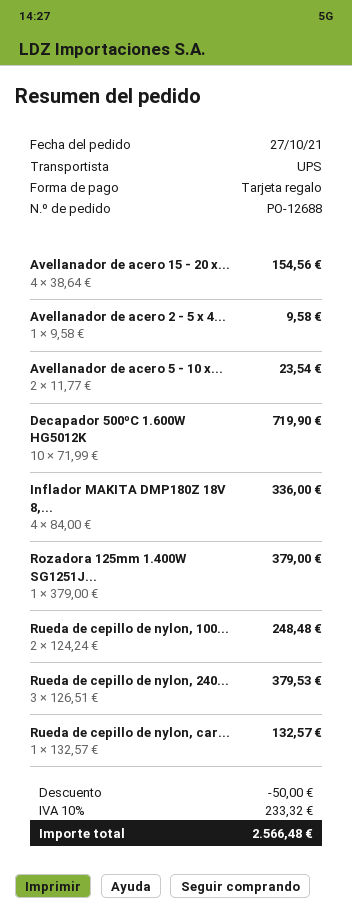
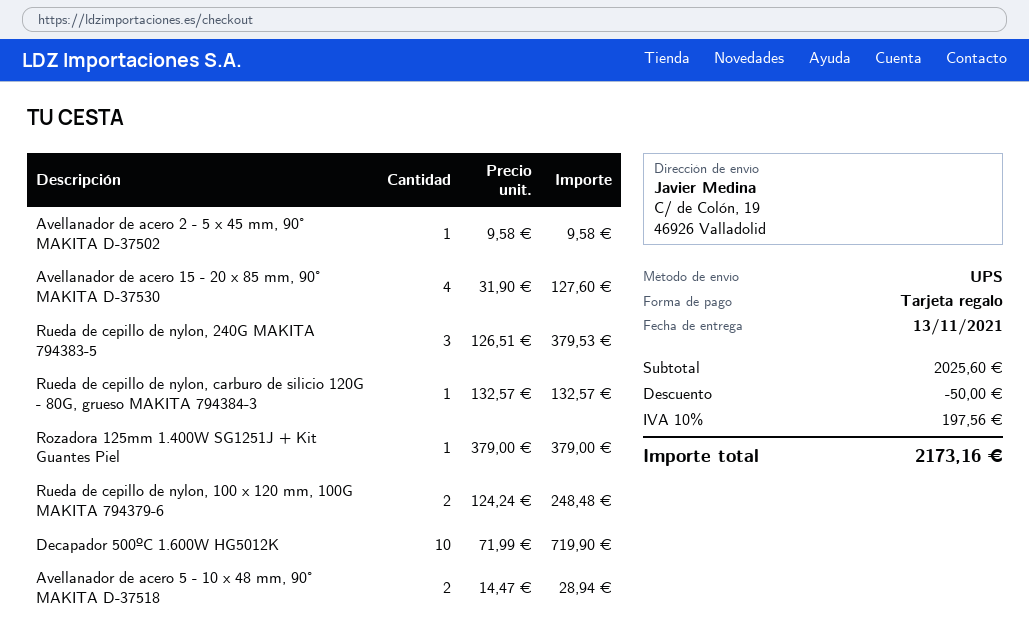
Avellanador de acero 15 - 20 x...: 4 x 38.64 = 154.56 -> 4 x 31.90 = 127.60
Avellanador de acero 5 - 10 x...: 2 x 11.77 = 23.54 -> 2 x 14.47 = 28.94
Inflador MAKITA DMP180Z 18V 8,...: 4 x 84.00 = 336.00 -> none
tax: 10% = 233.32 -> 10% = 197.56
total: 2566.48 -> 2173.16

